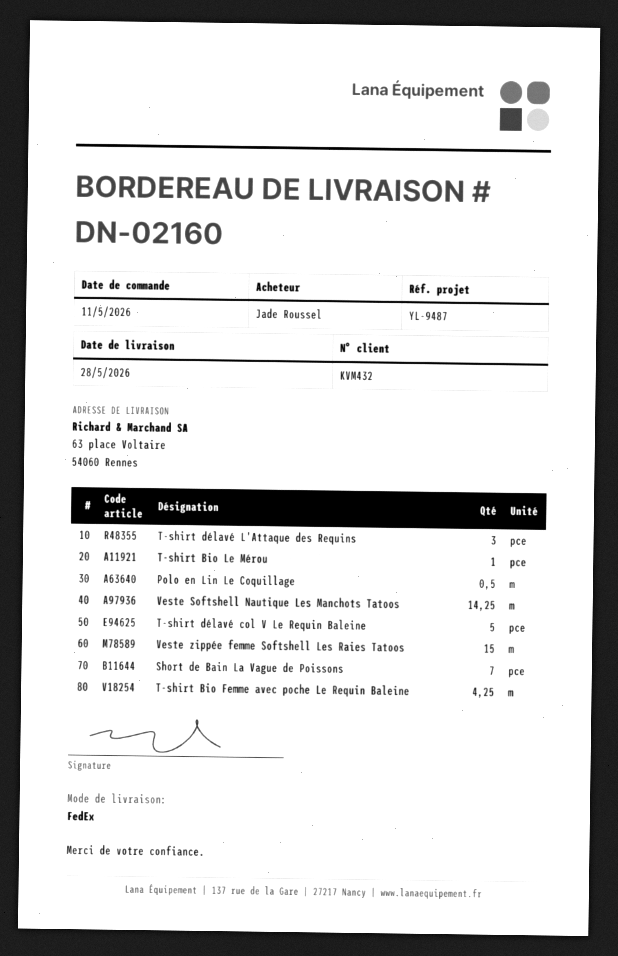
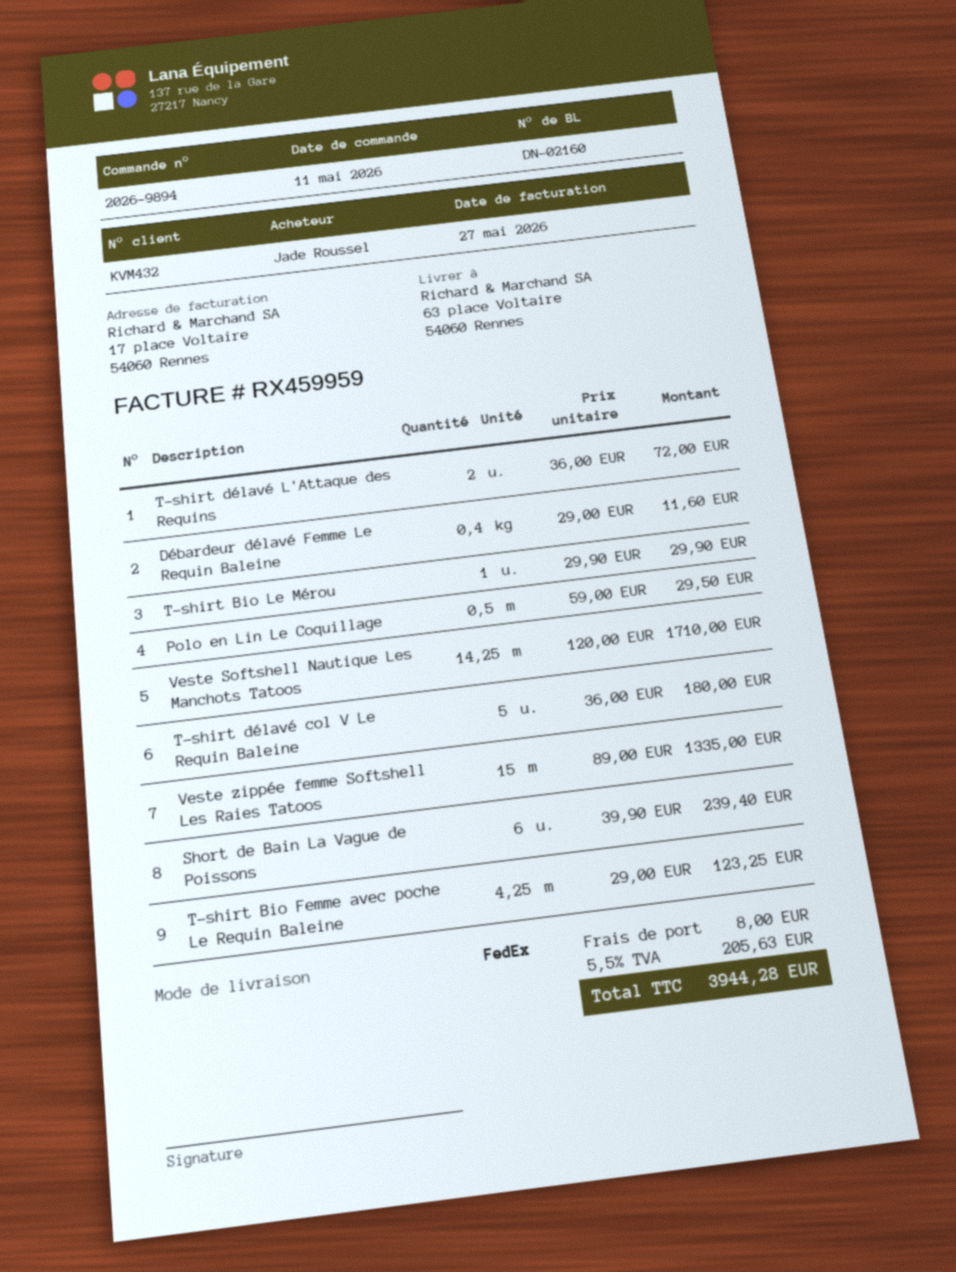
T-shirt délavé L'Attaque des Requins: 3 -> 2
Short de Bain La Vague de Poissons: 7 -> 6
Débardeur délavé Femme Le Requin Baleine: none -> 0.4

